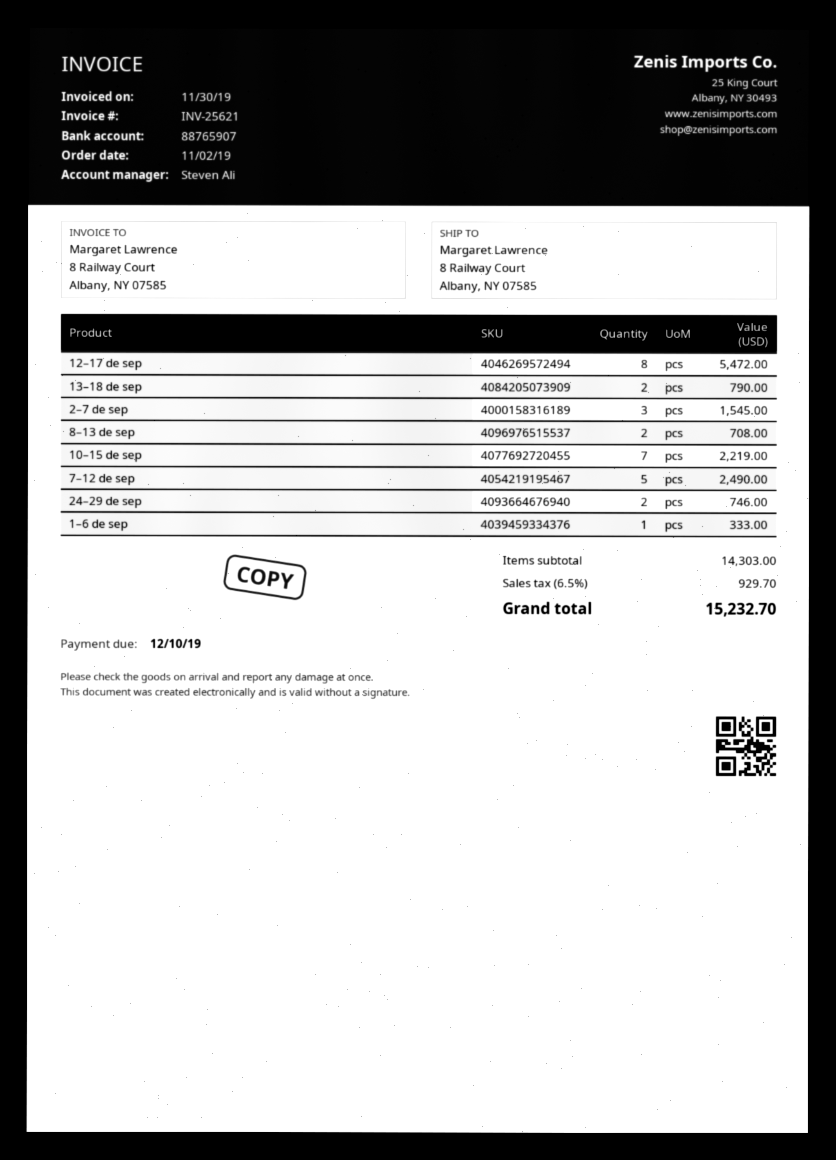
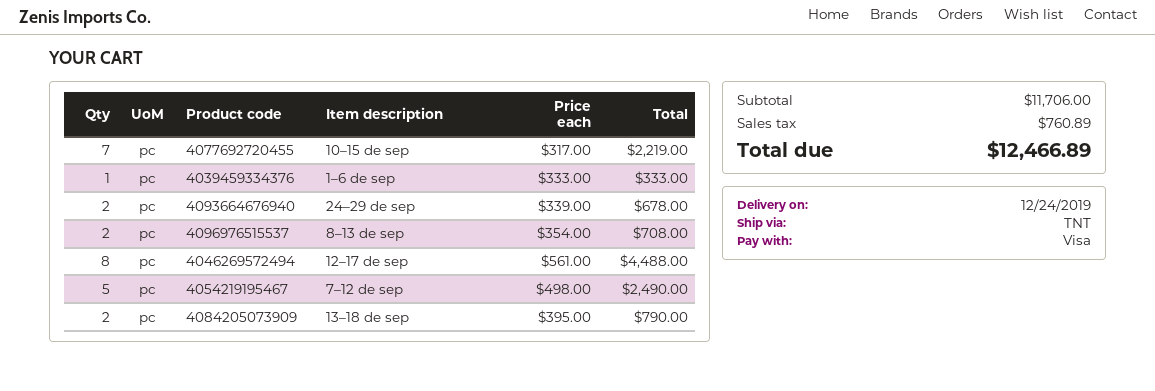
12–17 de sep: 8 for 5472.00 -> 8 for 4488.00
2–7 de sep: 3 for 1545.00 -> none
24–29 de sep: 2 for 746.00 -> 2 for 678.00
subtotal: 14303.00 -> 11706.00
tax: 929.70 -> 760.89
total: 15232.70 -> 12466.89

